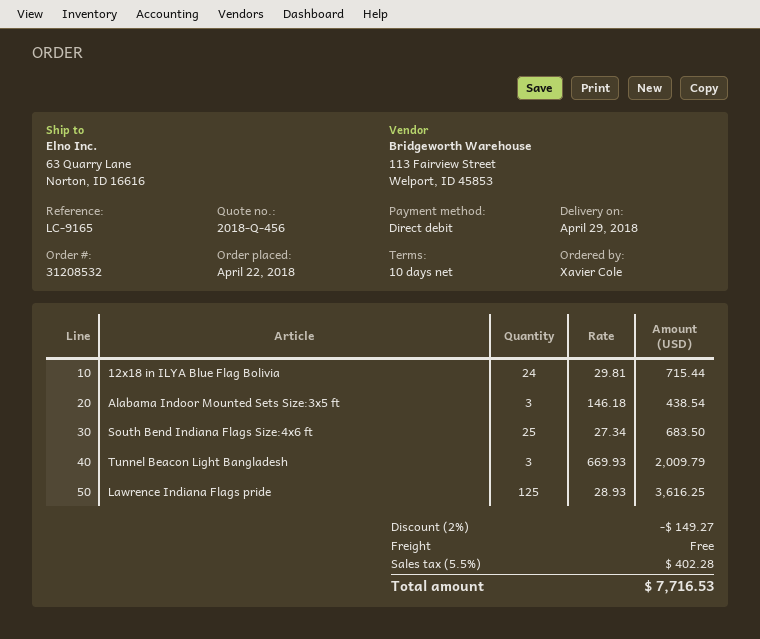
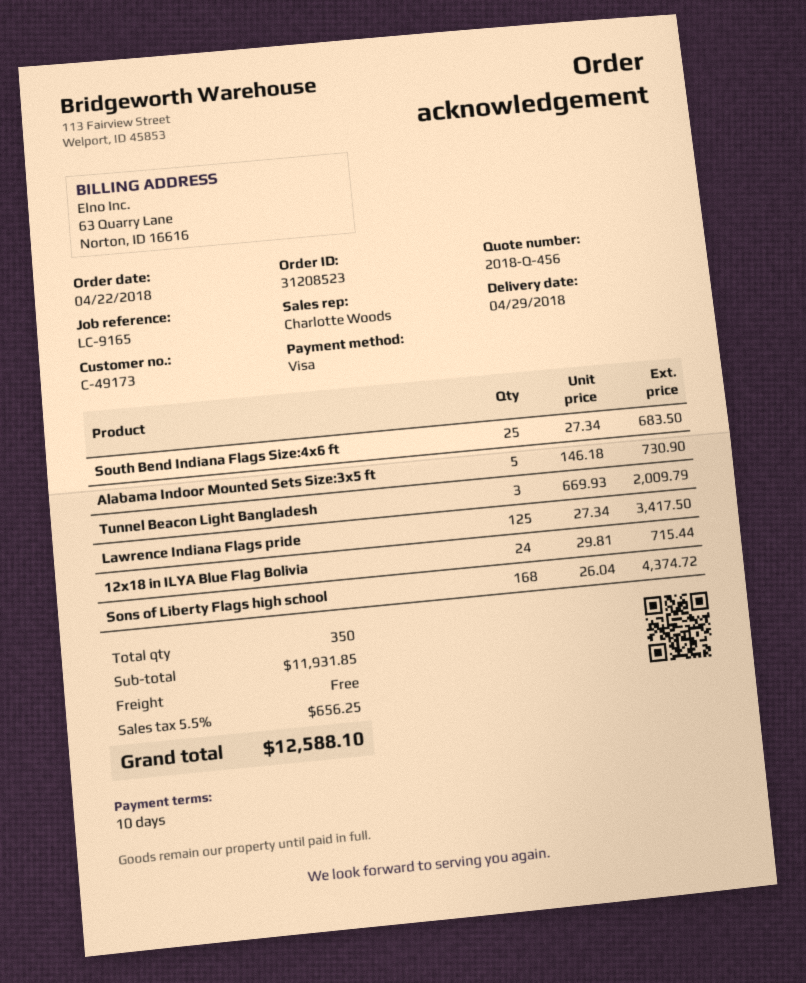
order number: 31208532 -> 31208523
payment method: direct debit -> Visa
Alabama Indoor Mounted Sets Size:3x5 ft: 3 x 146.18 = 438.54 -> 5 x 146.18 = 730.90
Lawrence Indiana Flags pride: 125 x 28.93 = 3616.25 -> 125 x 27.34 = 3417.50
Sons of Liberty Flags high school: none -> 168 x 26.04 = 4374.72
discount: 2% = 149.27 -> none
tax: 5.5% = 402.28 -> 5.5% = 656.25
total: 7716.53 -> 12588.10

